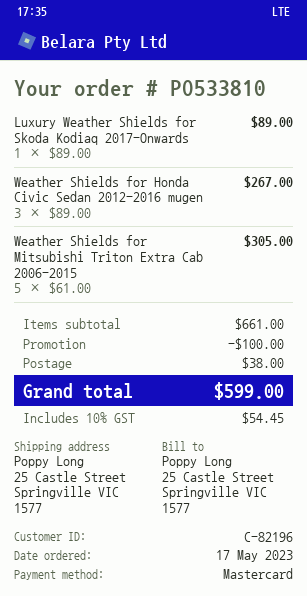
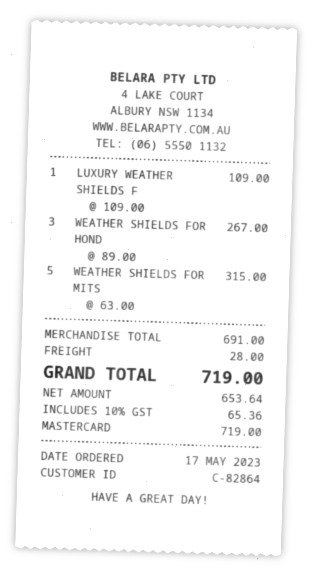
customer number: C-82196 -> C-82864
Luxury Weather Shields for Skoda Kodiaq 2017-Onwards: 1 x 89.00 = 89.00 -> 1 x 109.00 = 109.00
Weather Shields for Mitsubishi Triton Extra Cab 2006-2015: 5 x 61.00 = 305.00 -> 5 x 63.00 = 315.00
subtotal: 661.00 -> 691.00
discount: 100.00 -> none
shipping: 38.00 -> 28.00
tax: 10% = 54.45 -> 10% = 65.36
total: 599.00 -> 719.00

